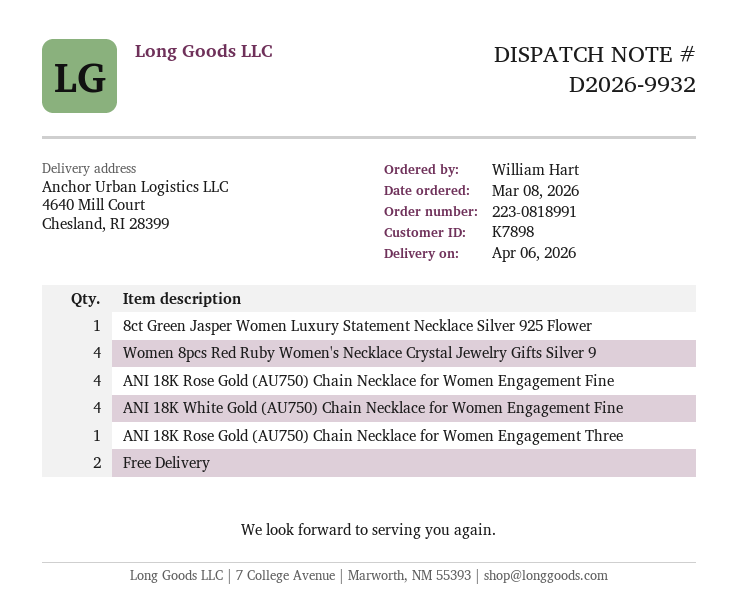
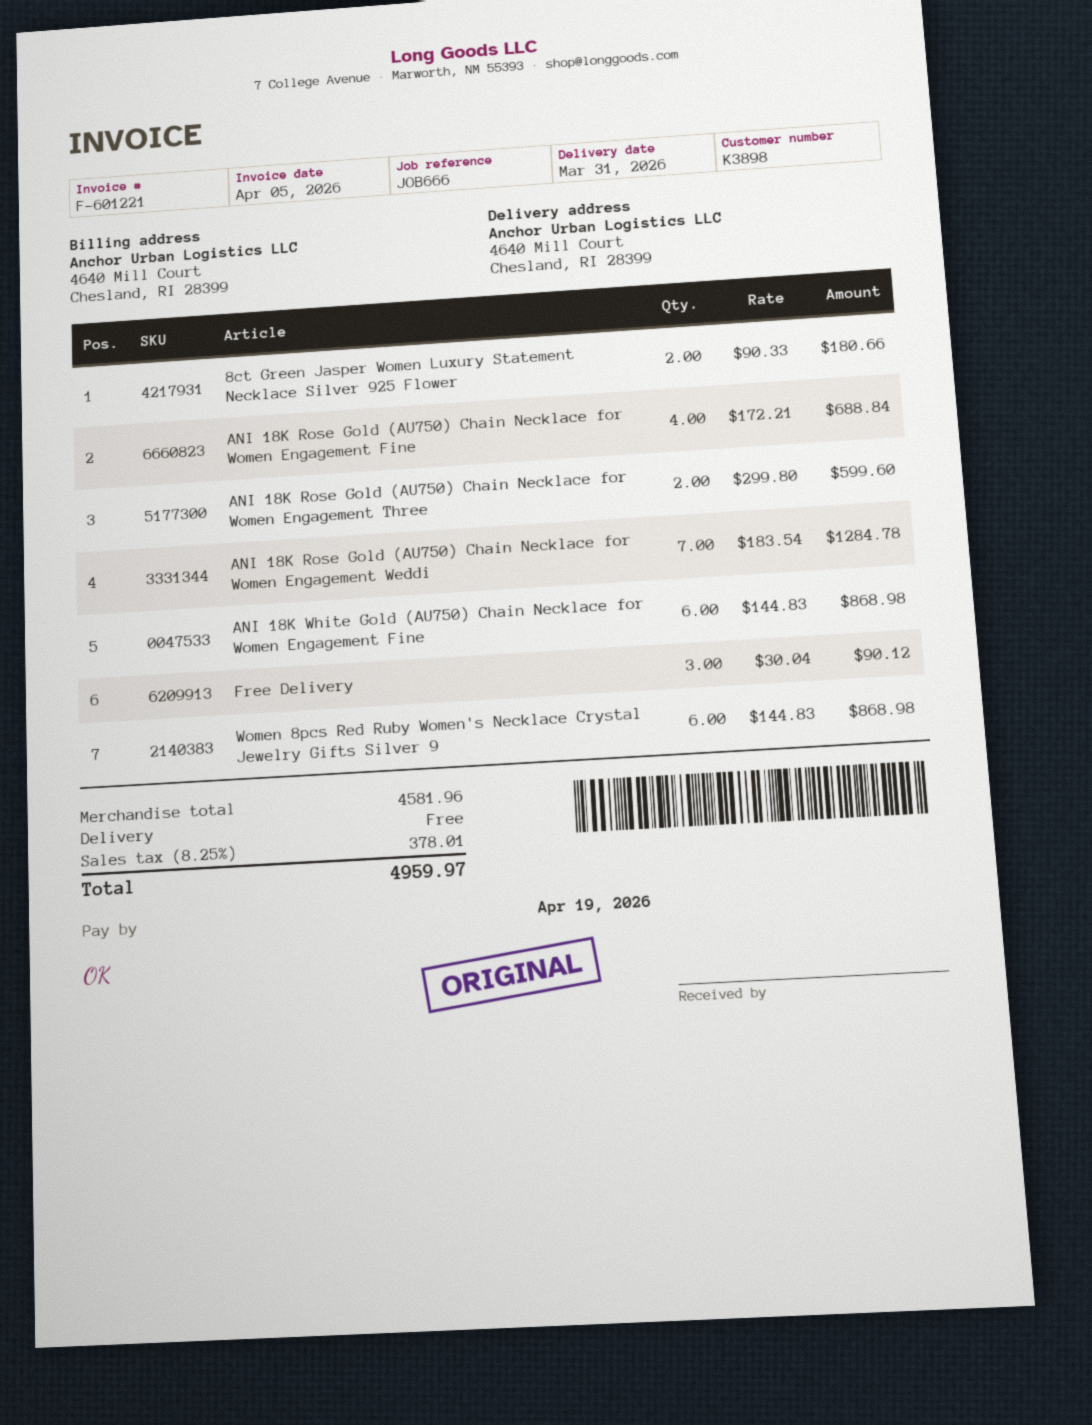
delivery date: 2026-04-06 -> 2026-03-31
customer number: K7898 -> K3898
8ct Green Jasper Women Luxury Statement Necklace Silver 925 Flower: 1 -> 2
Women 8pcs Red Ruby Women's Necklace Crystal Jewelry Gifts Silver 9: 4 -> 6
ANI 18K White Gold (AU750) Chain Necklace for Women Engagement Fine: 4 -> 6
ANI 18K Rose Gold (AU750) Chain Necklace for Women Engagement Three: 1 -> 2
Free Delivery: 2 -> 3
ANI 18K Rose Gold (AU750) Chain Necklace for Women Engagement Weddi: none -> 7

